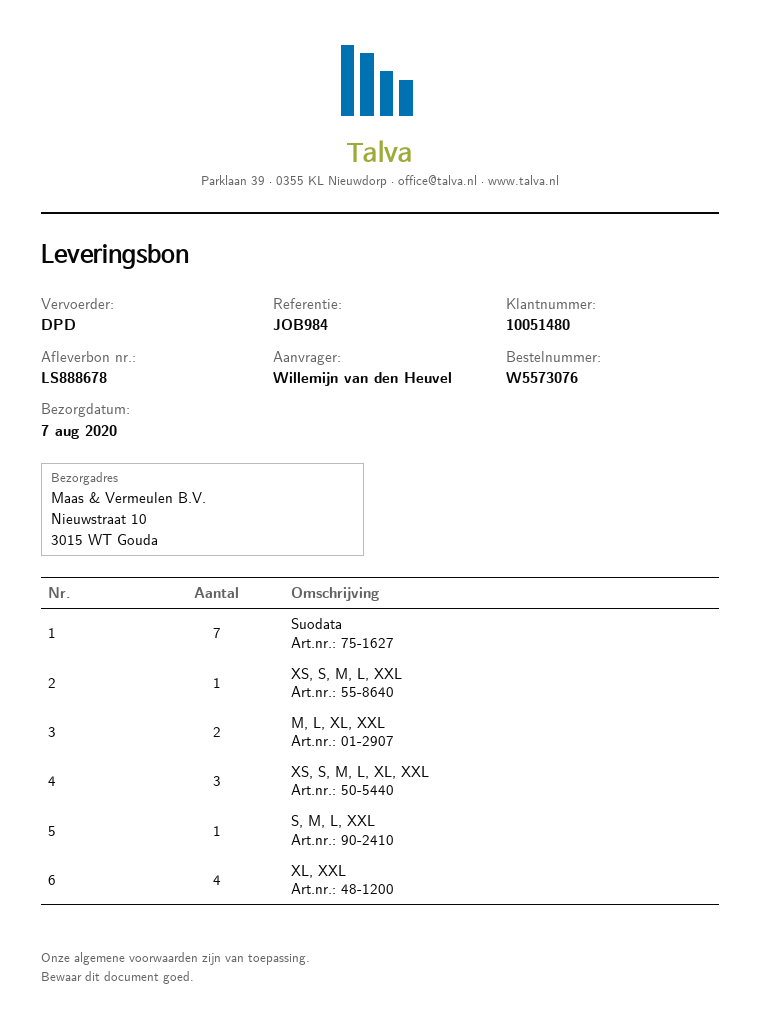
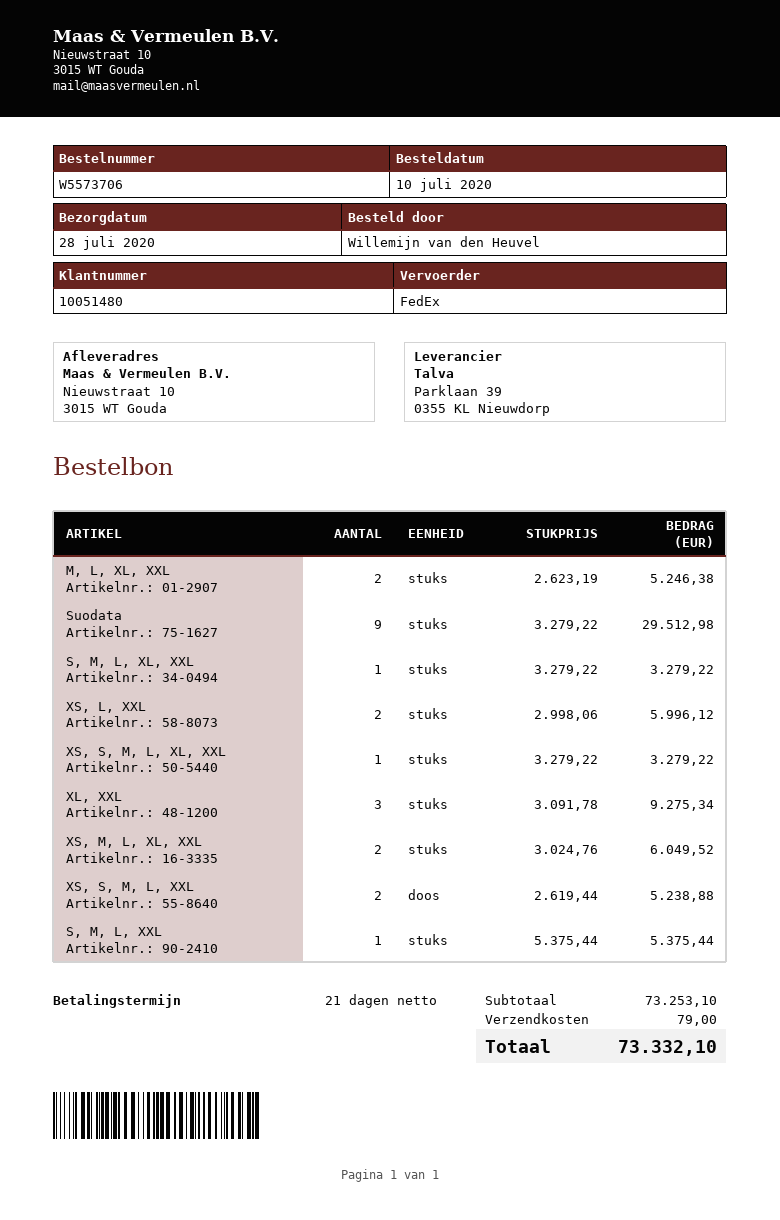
order number: W5573076 -> W5573706
delivery date: 2020-08-07 -> 2020-07-28
shipping method: DPD -> FedEx
Suodata: 7 -> 9
XS, S, M, L, XXL: 1 -> 2
XS, S, M, L, XL, XXL: 3 -> 1
XL, XXL: 4 -> 3
S, M, L, XL, XXL: none -> 1
XS, L, XXL: none -> 2
XS, M, L, XL, XXL: none -> 2

